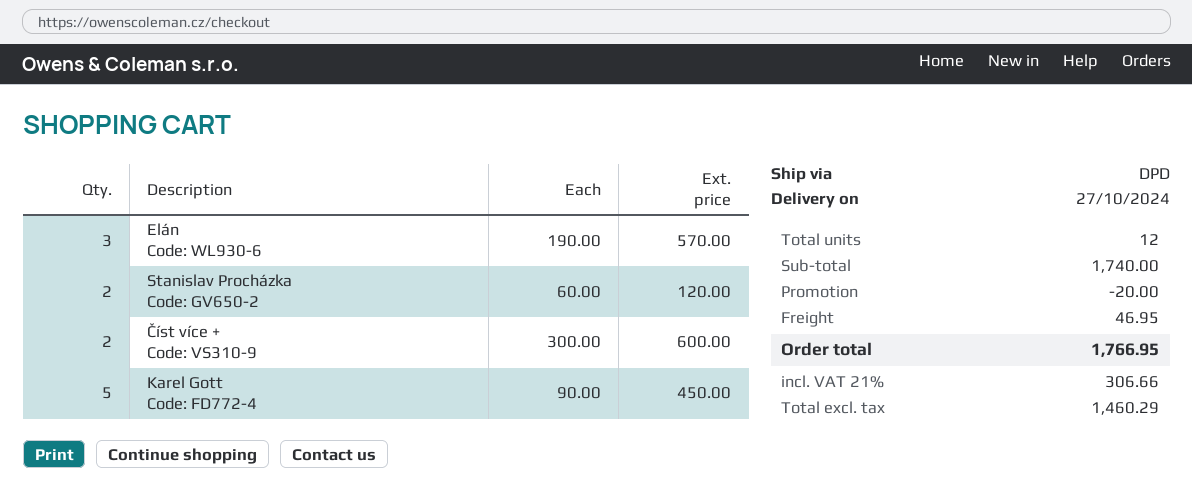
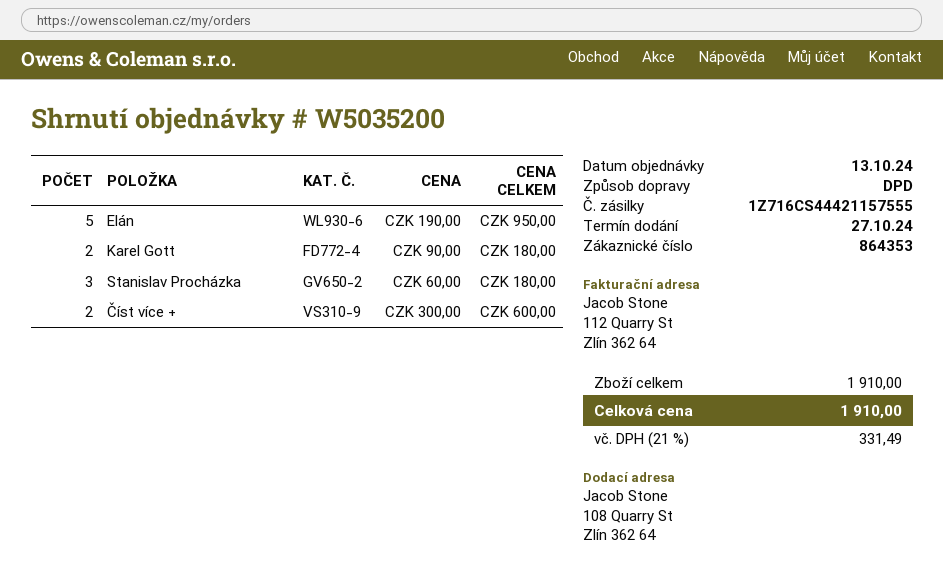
Elán: 3 x 190.00 = 570.00 -> 5 x 190.00 = 950.00
Stanislav Procházka: 2 x 60.00 = 120.00 -> 3 x 60.00 = 180.00
Karel Gott: 5 x 90.00 = 450.00 -> 2 x 90.00 = 180.00
subtotal: 1740.00 -> 1910.00
discount: 20.00 -> none
shipping: 46.95 -> none
tax: 21% = 306.66 -> 21% = 331.49
total: 1766.95 -> 1910.00

